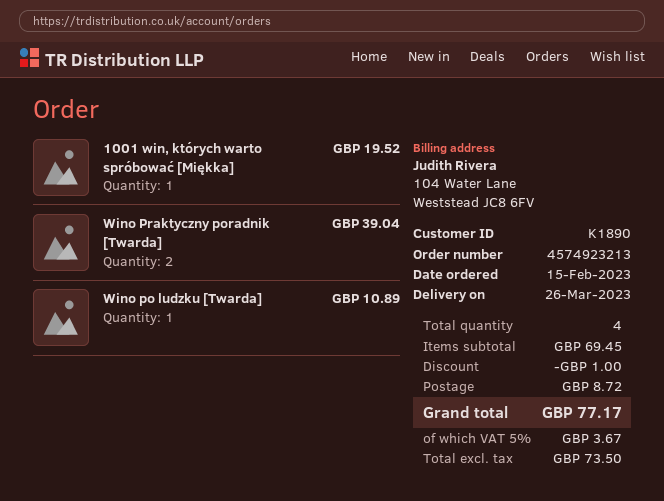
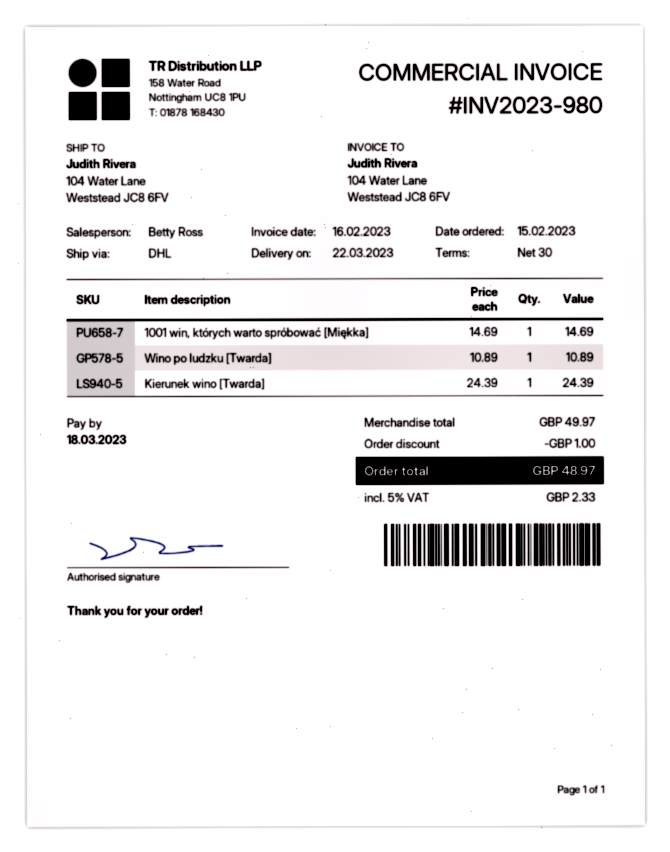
delivery date: 2023-03-26 -> 2023-03-22
1001 win, których warto spróbować [Miękka]: 1 for 19.52 -> 1 for 14.69
Wino Praktyczny poradnik [Twarda]: 2 for 39.04 -> none
Kierunek wino [Twarda]: none -> 1 for 24.39
subtotal: 69.45 -> 49.97
shipping: 8.72 -> none
tax: 5% = 3.67 -> 5% = 2.33
total: 77.17 -> 48.97

